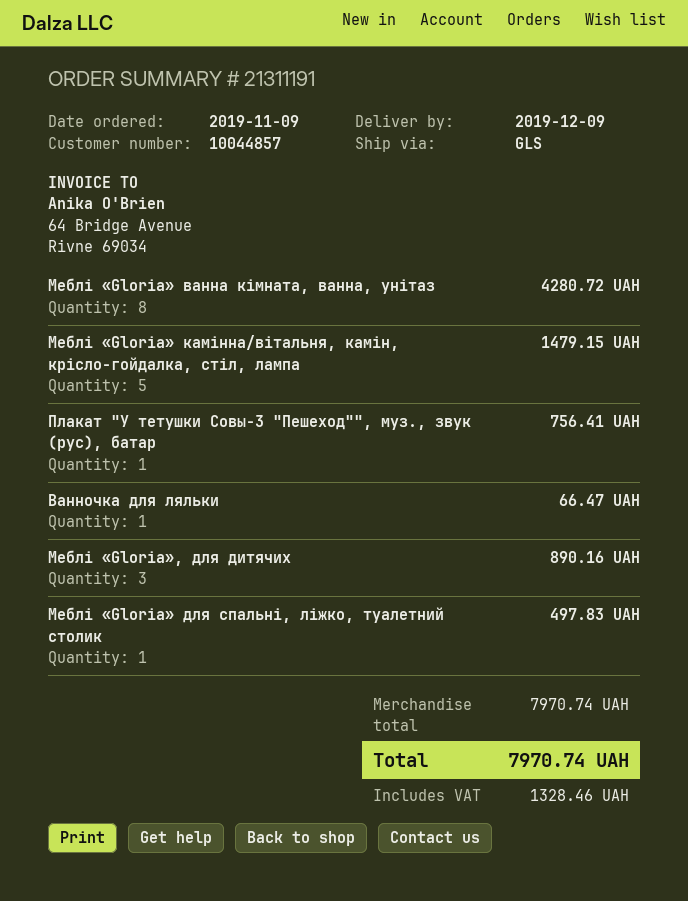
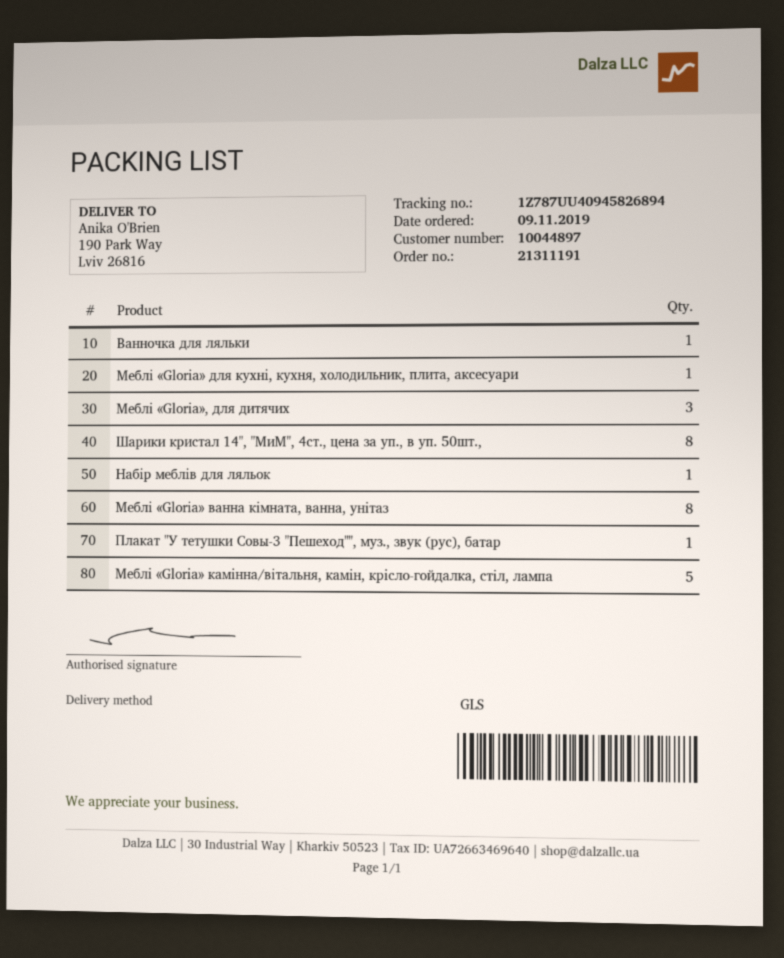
customer number: 10044857 -> 10044897
Меблі «Gloria» для спальні, ліжко, туалетний столик: 1 -> none
Меблі «Gloria» для кухні, кухня, холодильник, плита, аксесуари: none -> 1
Шарики кристал 14", "МиМ", 4ст., цена за уп., в уп. 50шт.,: none -> 8
Набір меблів для ляльок: none -> 1

